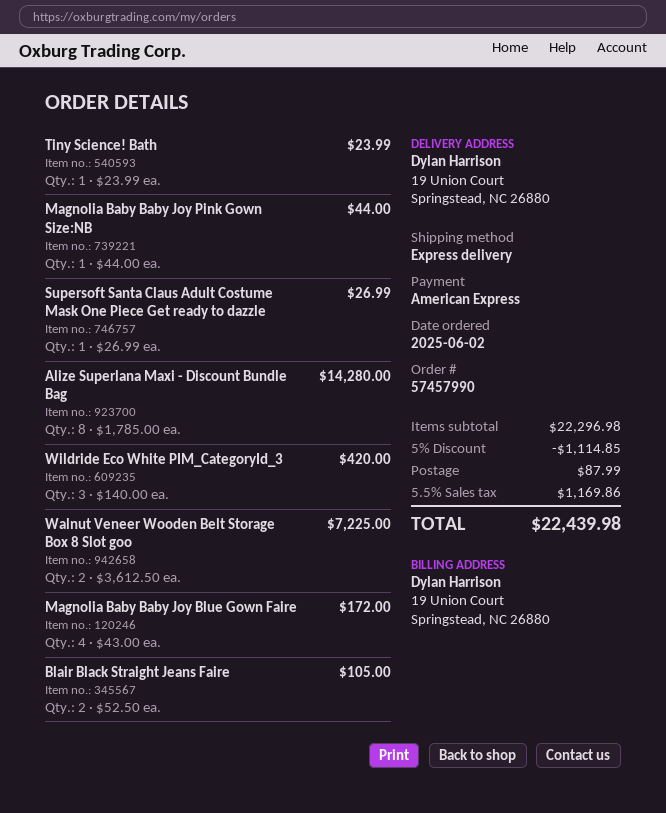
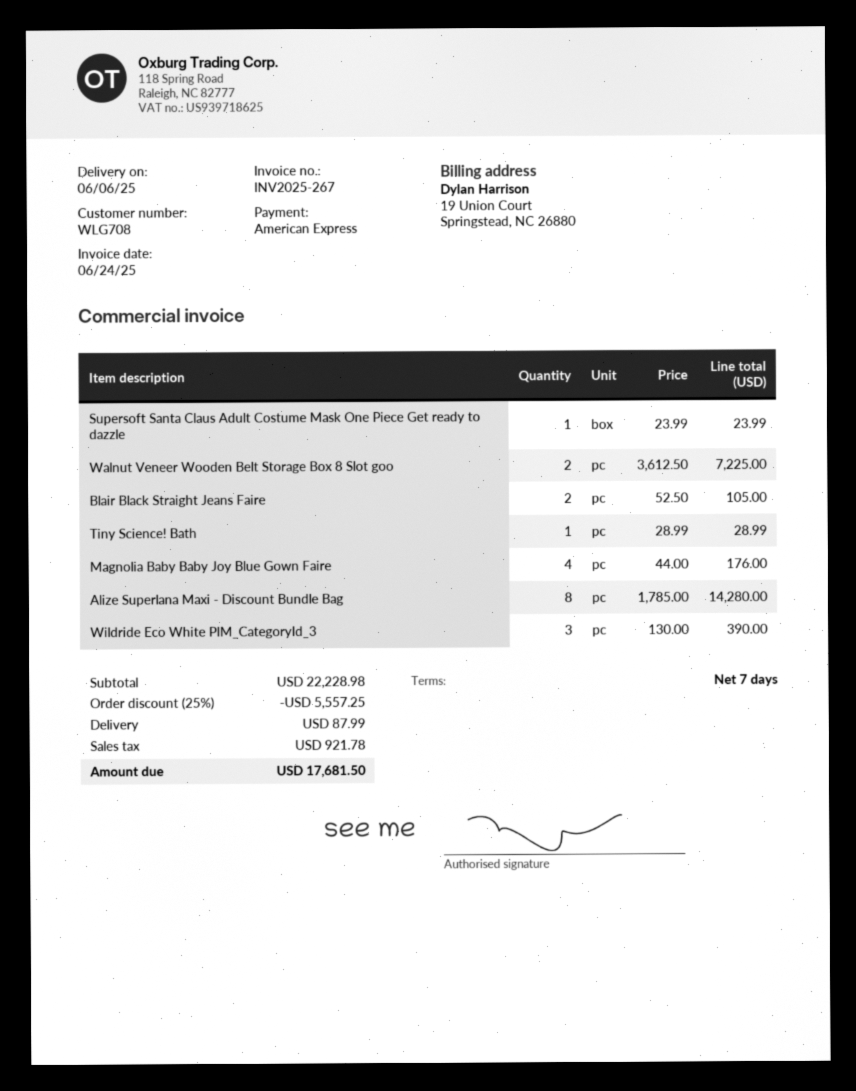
Tiny Science! Bath: 1 x 23.99 = 23.99 -> 1 x 28.99 = 28.99
Magnolia Baby Baby Joy Pink Gown Size:NB: 1 x 44.00 = 44.00 -> none
Supersoft Santa Claus Adult Costume Mask One Piece Get ready to dazzle: 1 x 26.99 = 26.99 -> 1 x 23.99 = 23.99
Wildride Eco White PIM_CategoryId_3: 3 x 140.00 = 420.00 -> 3 x 130.00 = 390.00
Magnolia Baby Baby Joy Blue Gown Faire: 4 x 43.00 = 172.00 -> 4 x 44.00 = 176.00
subtotal: 22296.98 -> 22228.98
discount: 5% = 1114.85 -> 25% = 5557.25
tax: 1169.86 -> 921.78
total: 22439.98 -> 17681.50

